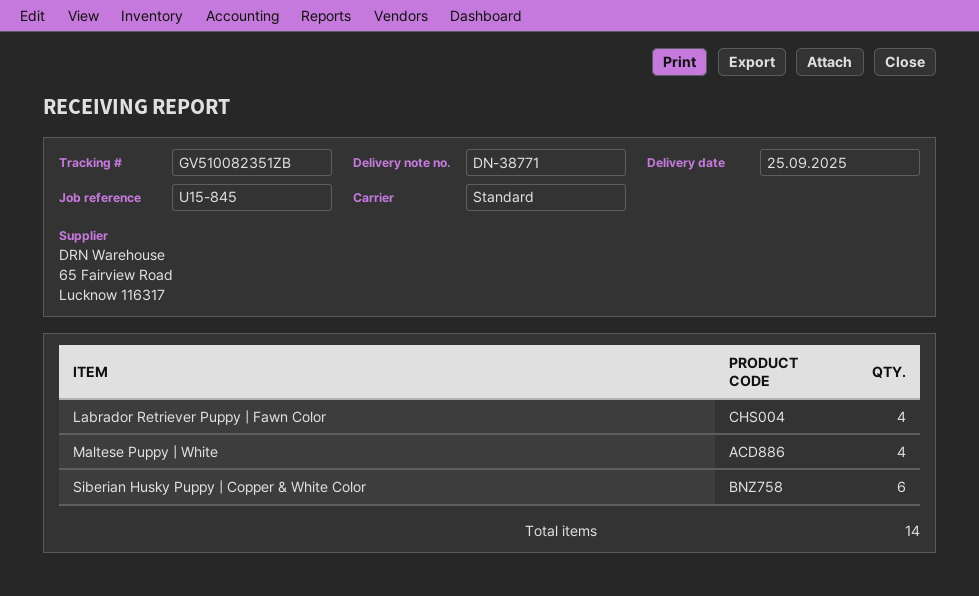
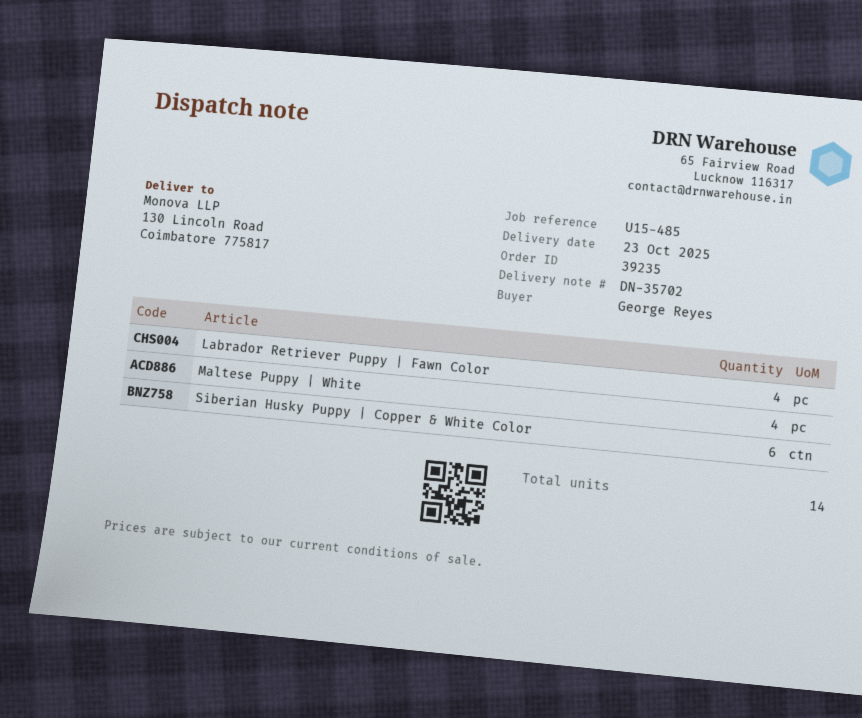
delivery note number: DN-38771 -> DN-35702
delivery date: 2025-09-25 -> 2025-10-23
reference: U15-845 -> U15-485

